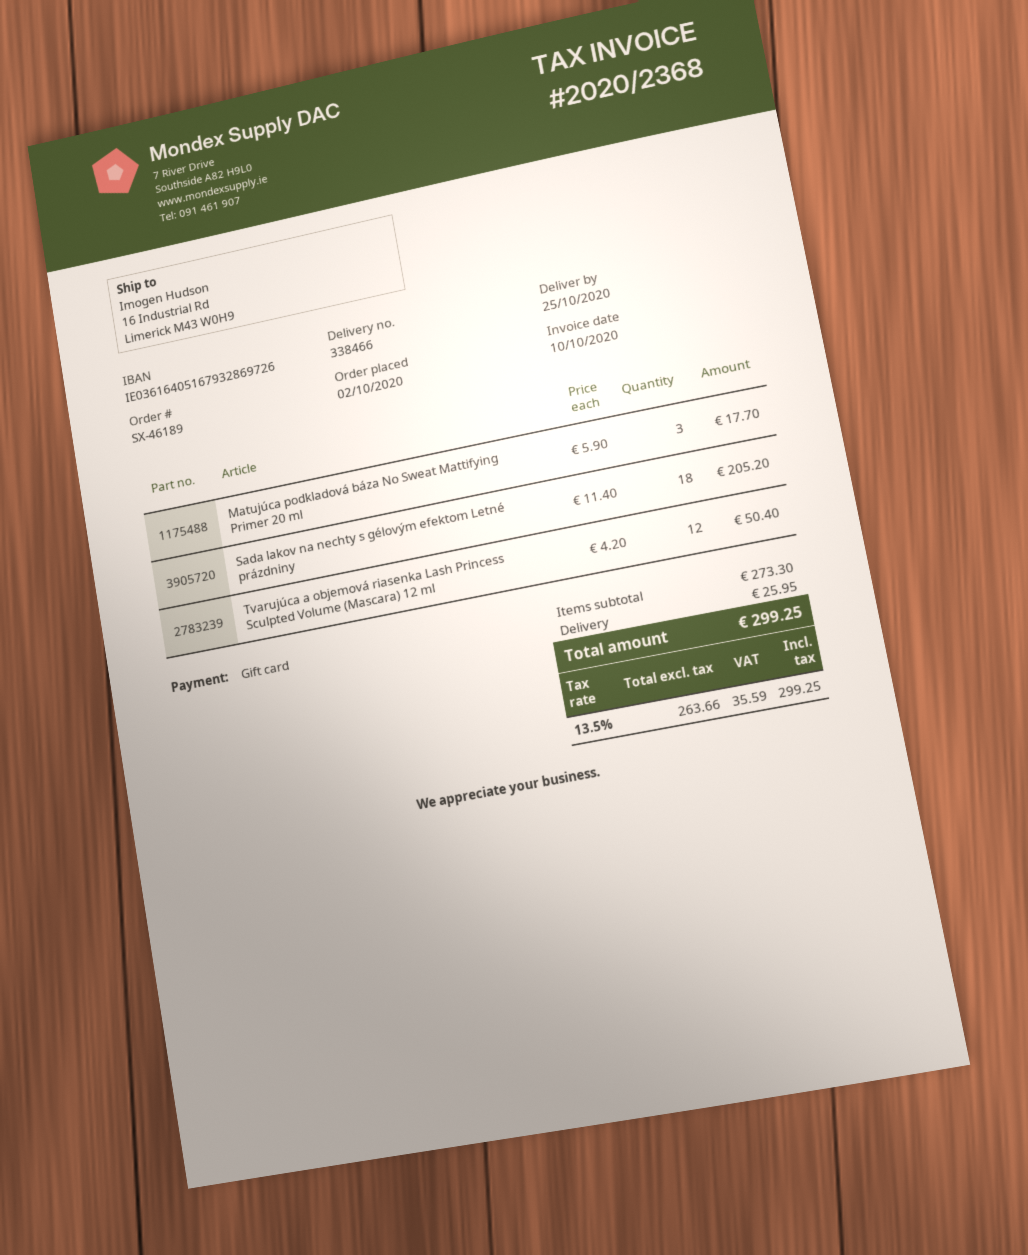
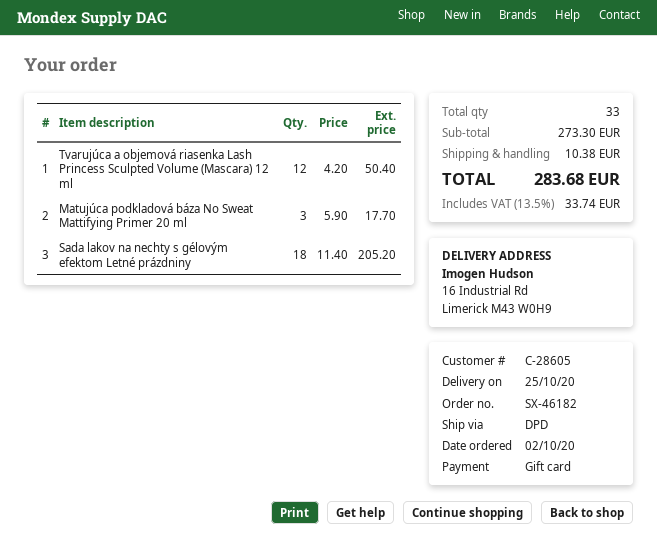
order number: SX-46189 -> SX-46182
shipping: 25.95 -> 10.38
tax: 13.5% = 35.59 -> 13.5% = 33.74
total: 299.25 -> 283.68

